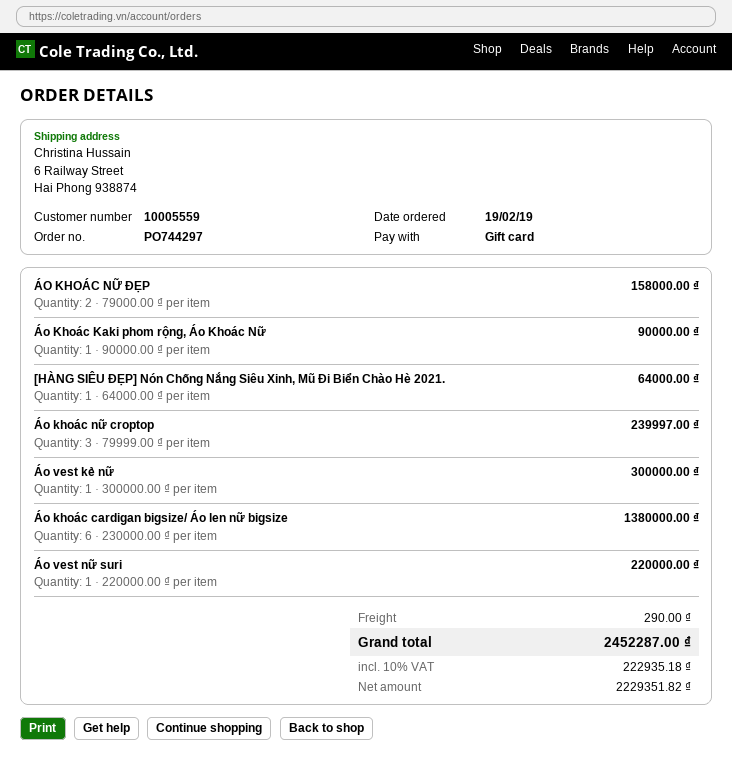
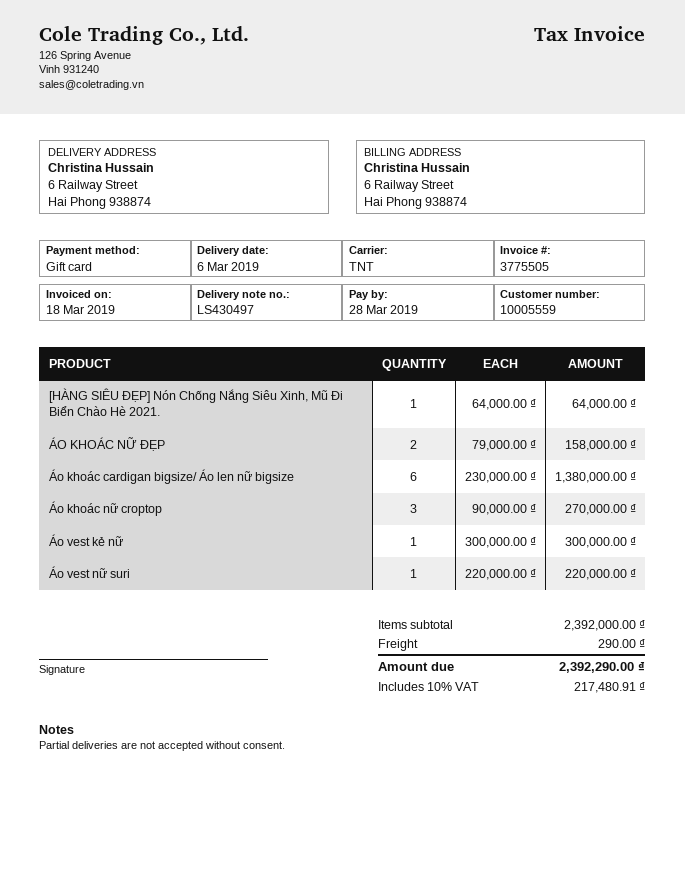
Áo Khoác Kaki phom rộng, Áo Khoác Nữ: 1 x 90000.00 = 90000.00 -> none
Áo khoác nữ croptop: 3 x 79999.00 = 239997.00 -> 3 x 90000.00 = 270000.00
tax: 10% = 222935.18 -> 10% = 217480.91
total: 2452287.00 -> 2392290.00

